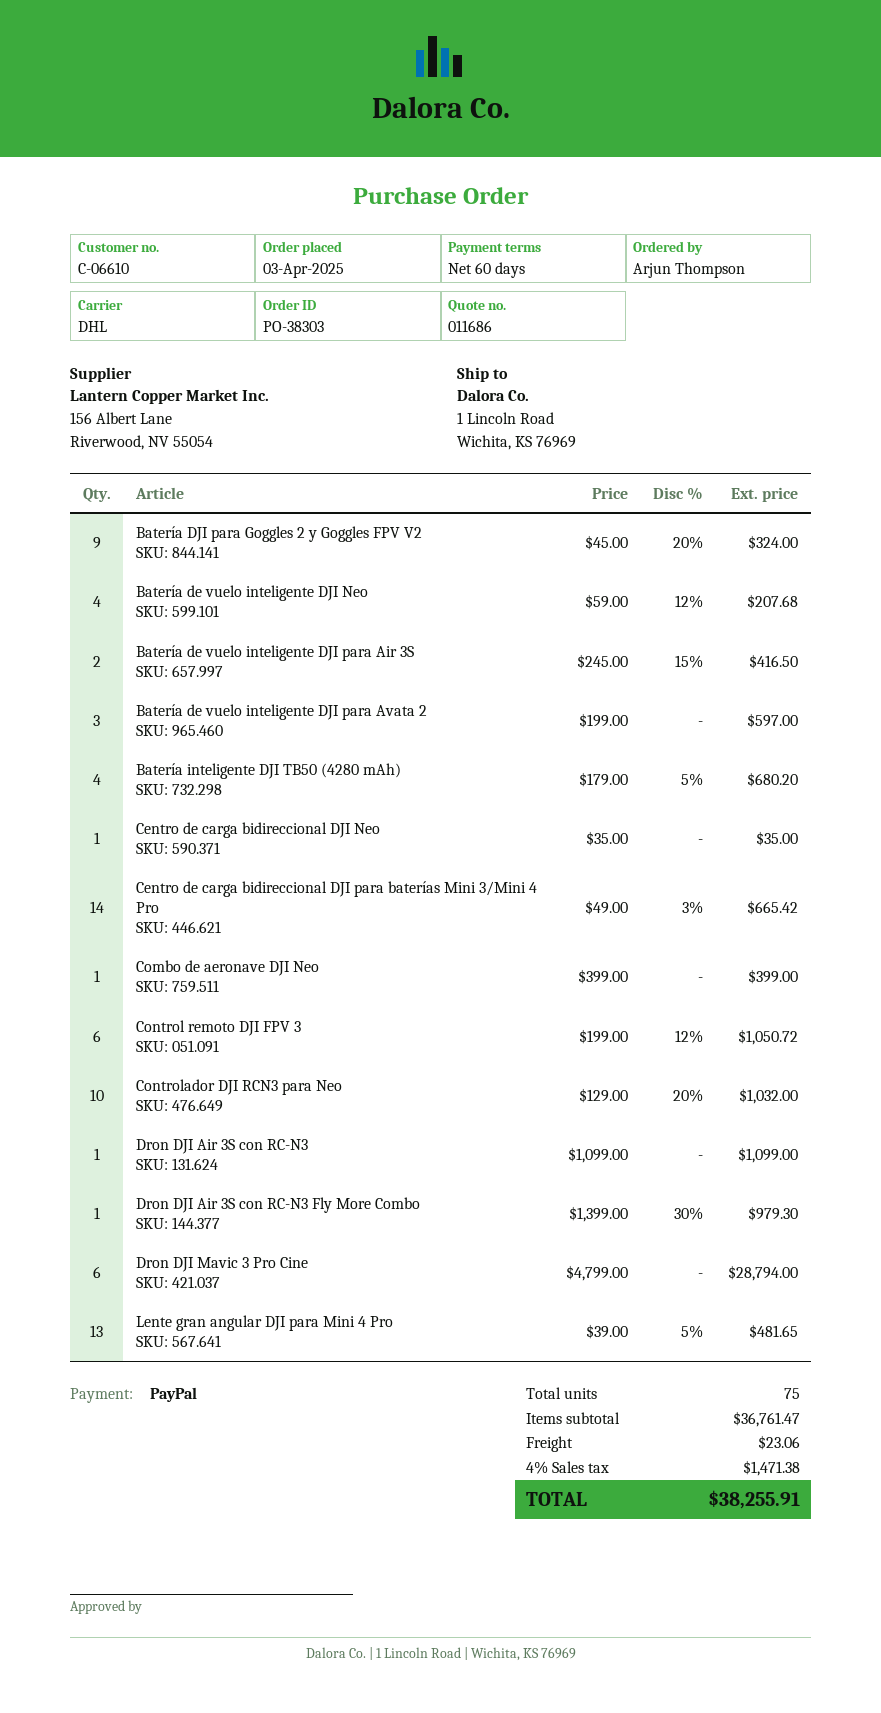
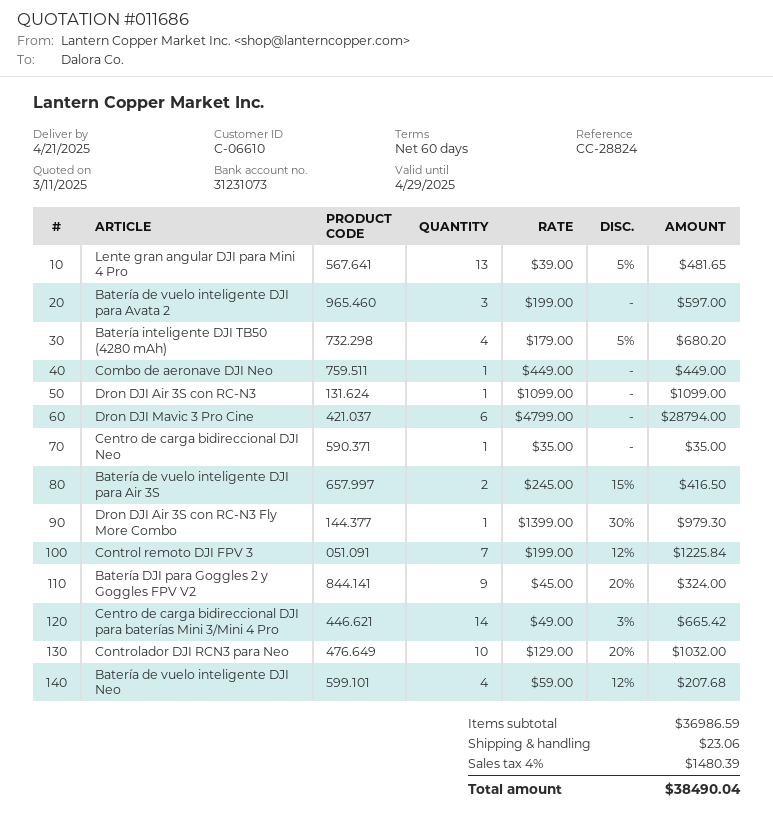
Combo de aeronave DJI Neo: 1 x 399.00 = 399.00 -> 1 x 449.00 = 449.00
Control remoto DJI FPV 3: 6 x 199.00 - 12% = 1050.72 -> 7 x 199.00 - 12% = 1225.84
subtotal: 36761.47 -> 36986.59
tax: 4% = 1471.38 -> 4% = 1480.39
total: 38255.91 -> 38490.04

